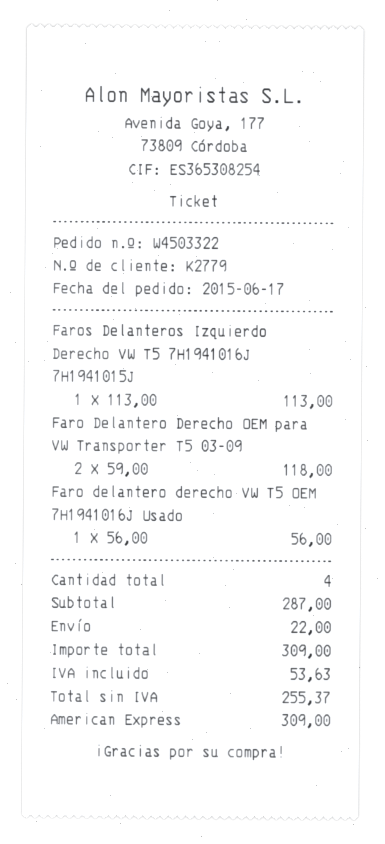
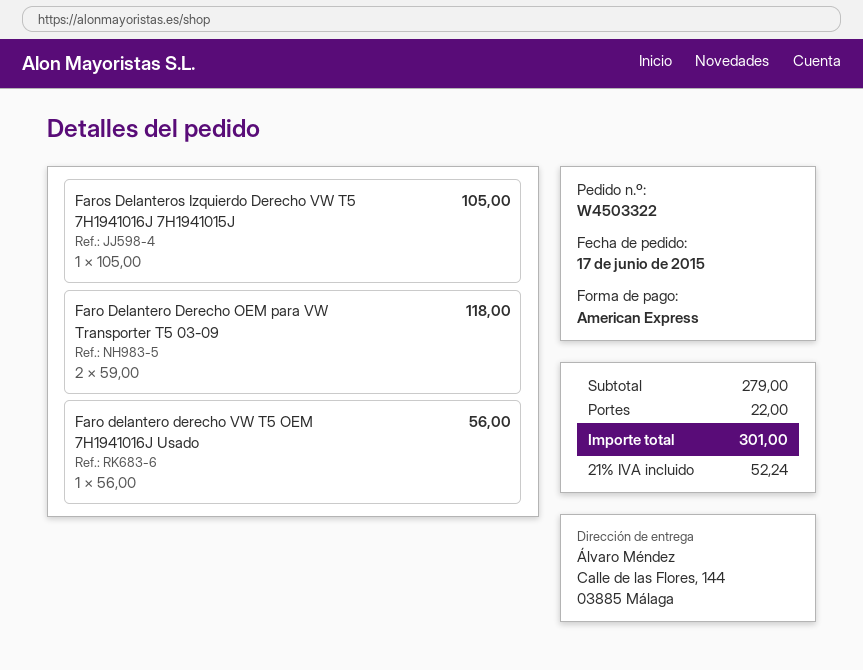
Faros Delanteros Izquierdo Derecho VW T5 7H1941016J 7H1941015J: 1 x 113.00 = 113.00 -> 1 x 105.00 = 105.00
subtotal: 287.00 -> 279.00
tax: 53.63 -> 52.24
total: 309.00 -> 301.00

